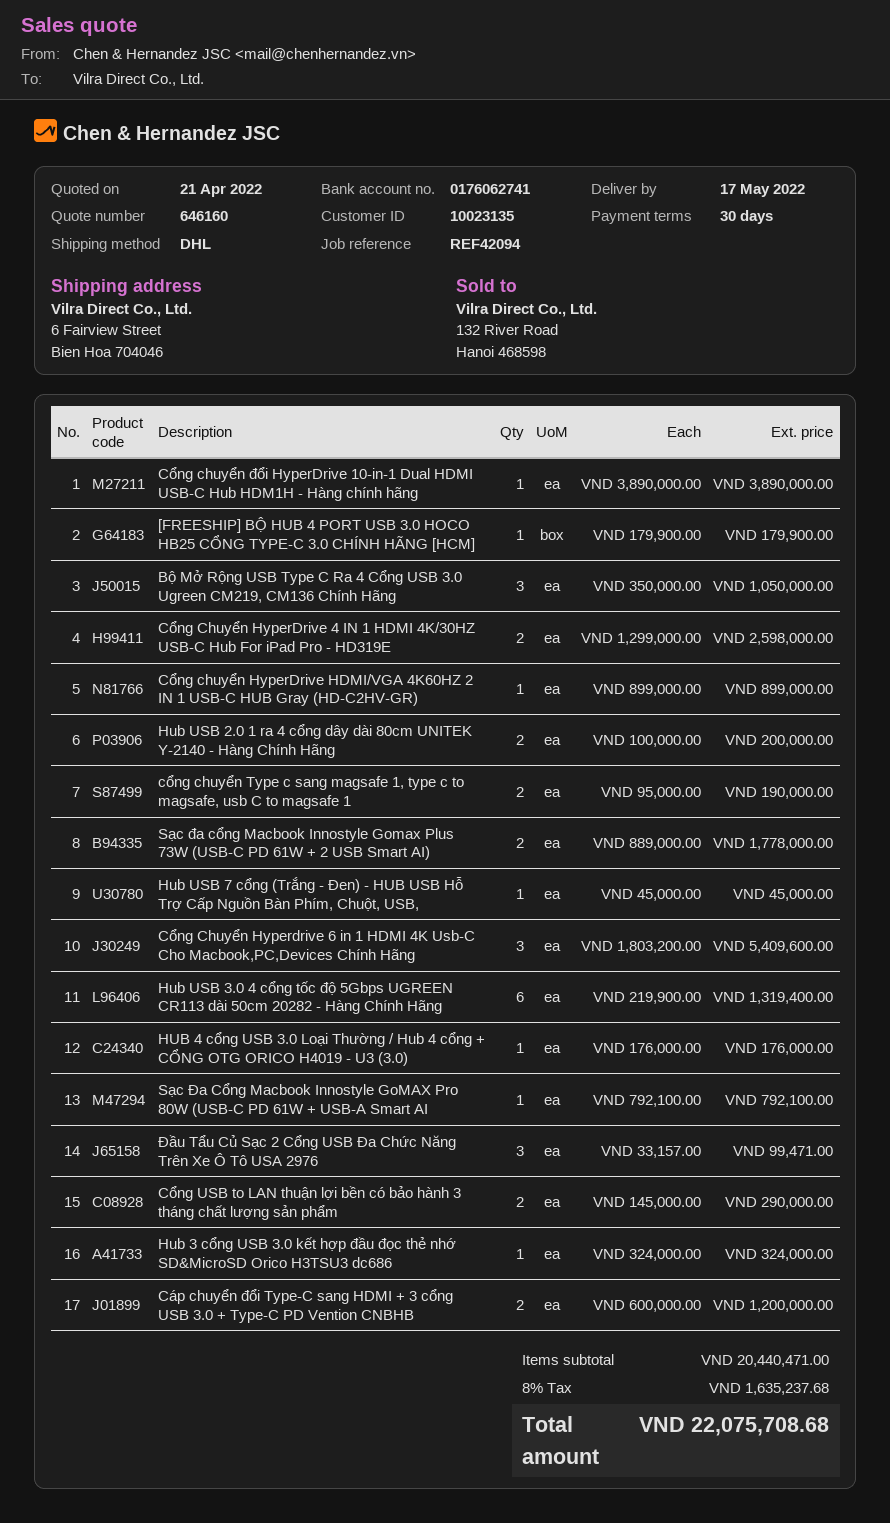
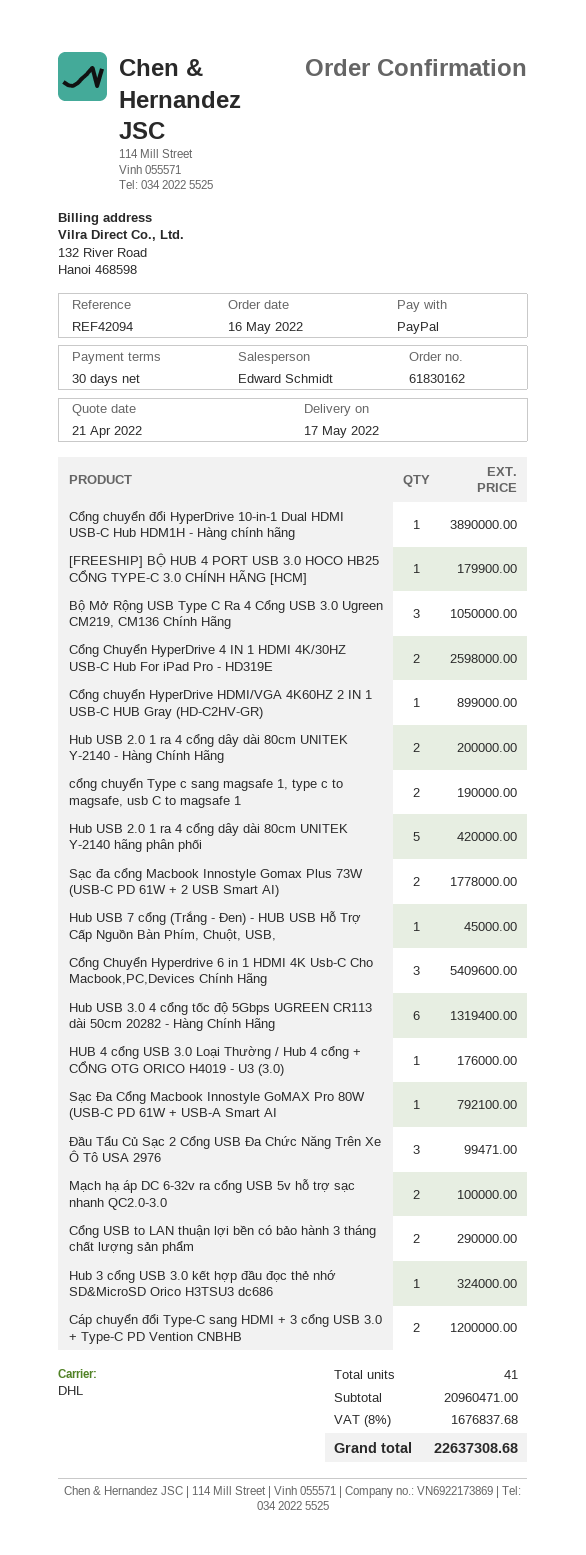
Hub USB 2.0 1 ra 4 cổng dây dài 80cm UNITEK Y-2140 hãng phân phối: none -> 5 for 420000.00
Mạch hạ áp DC 6-32v ra cổng USB 5v hỗ trợ sạc nhanh QC2.0-3.0: none -> 2 for 100000.00
subtotal: 20440471.00 -> 20960471.00
tax: 8% = 1635237.68 -> 8% = 1676837.68
total: 22075708.68 -> 22637308.68

